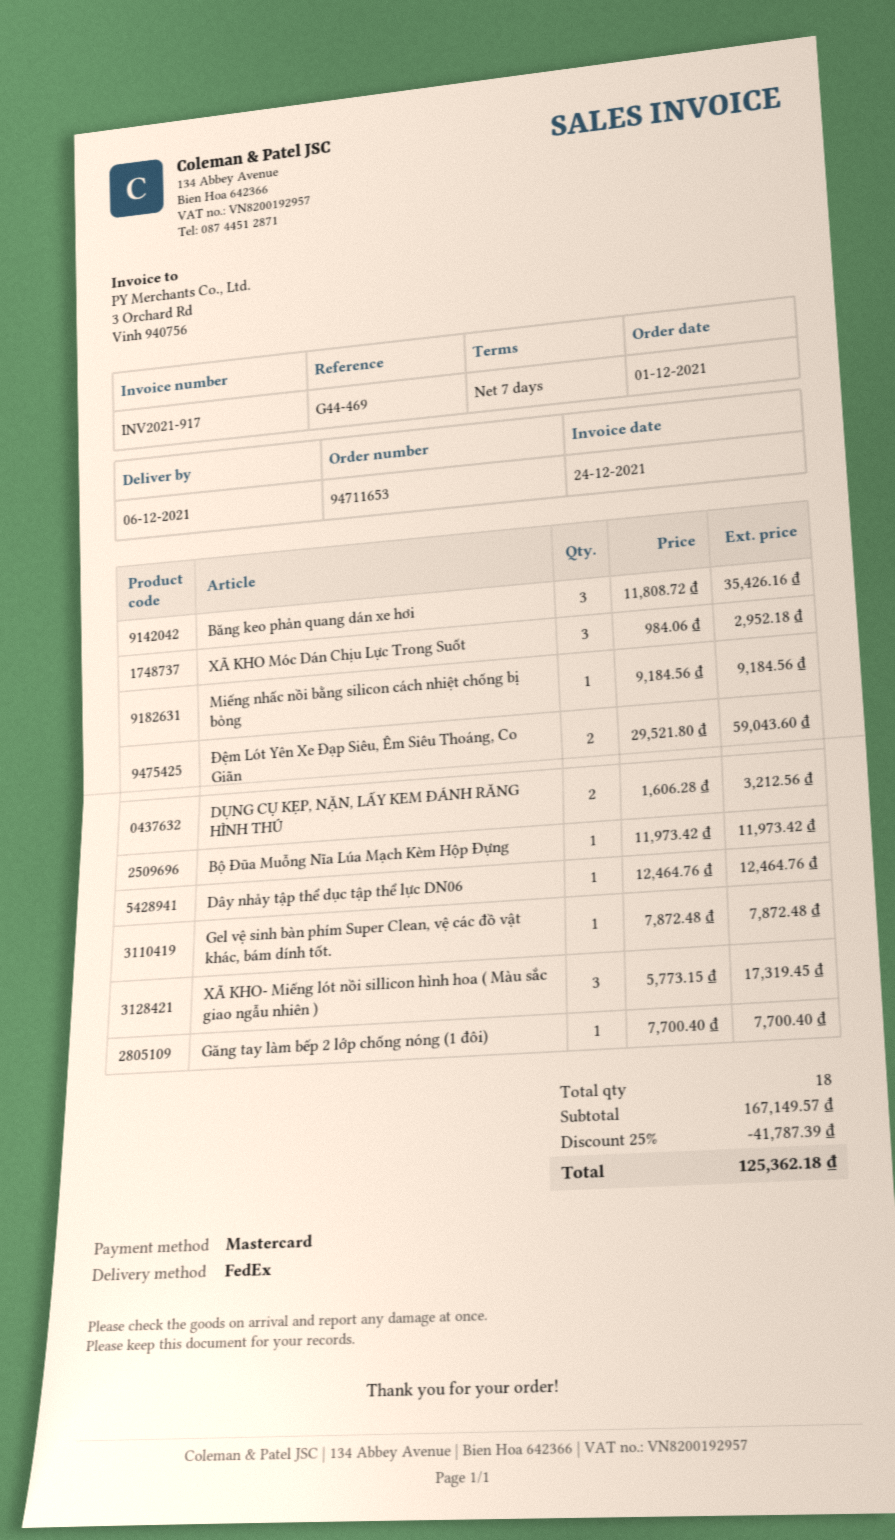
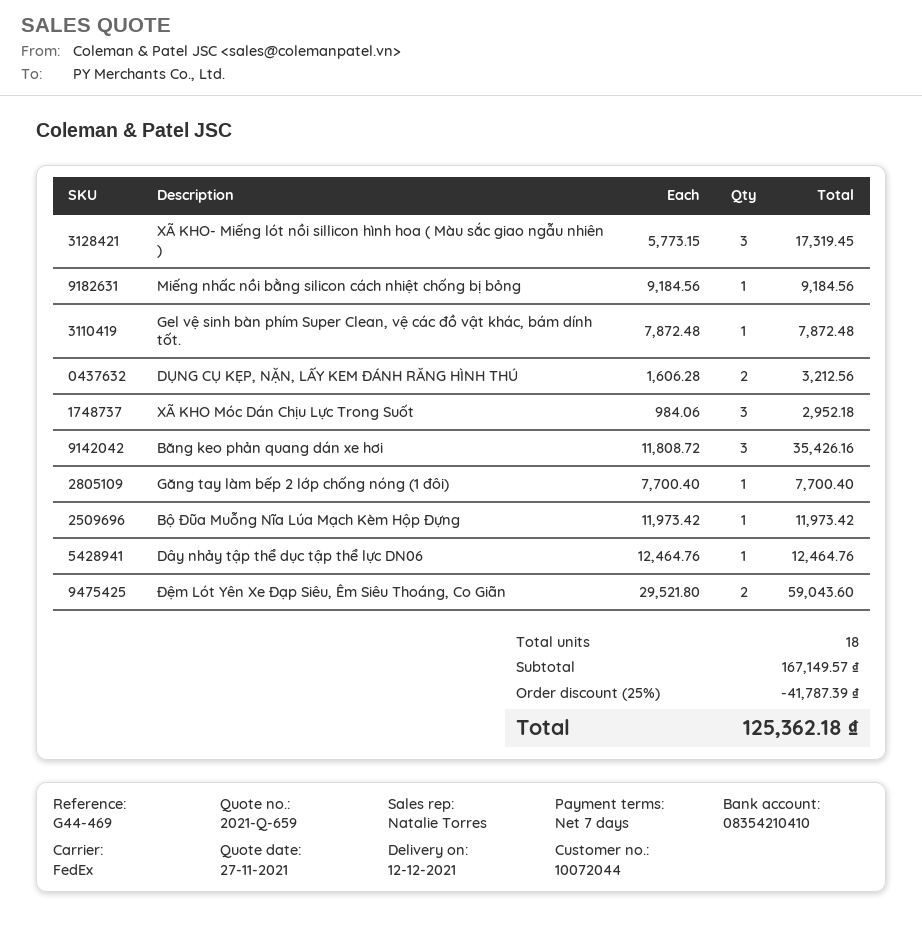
delivery date: 2021-12-06 -> 2021-12-12

